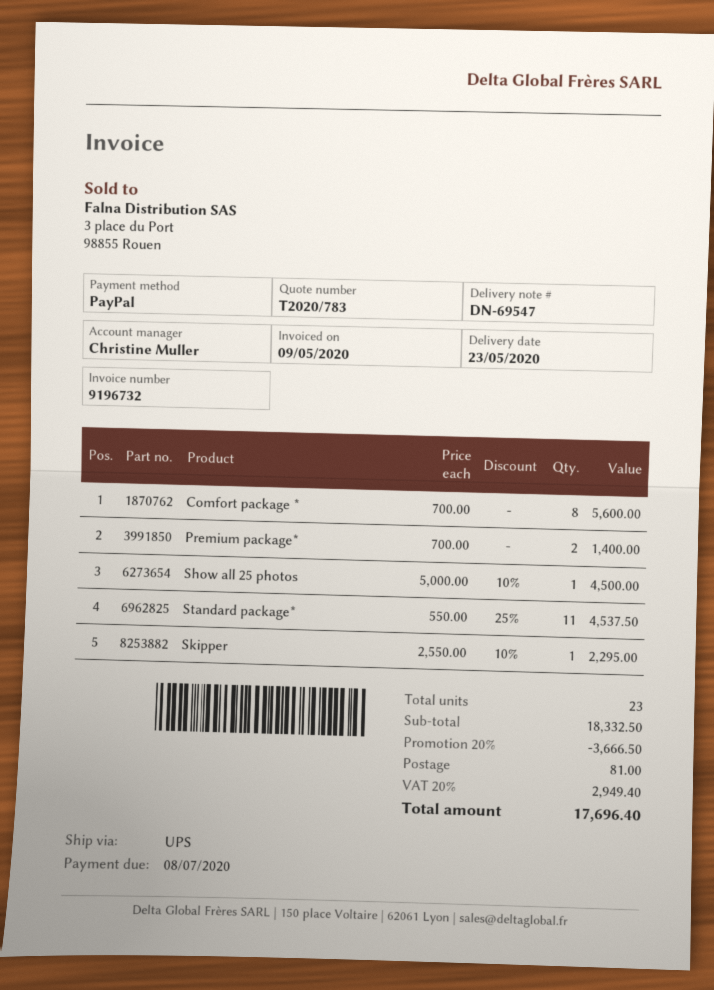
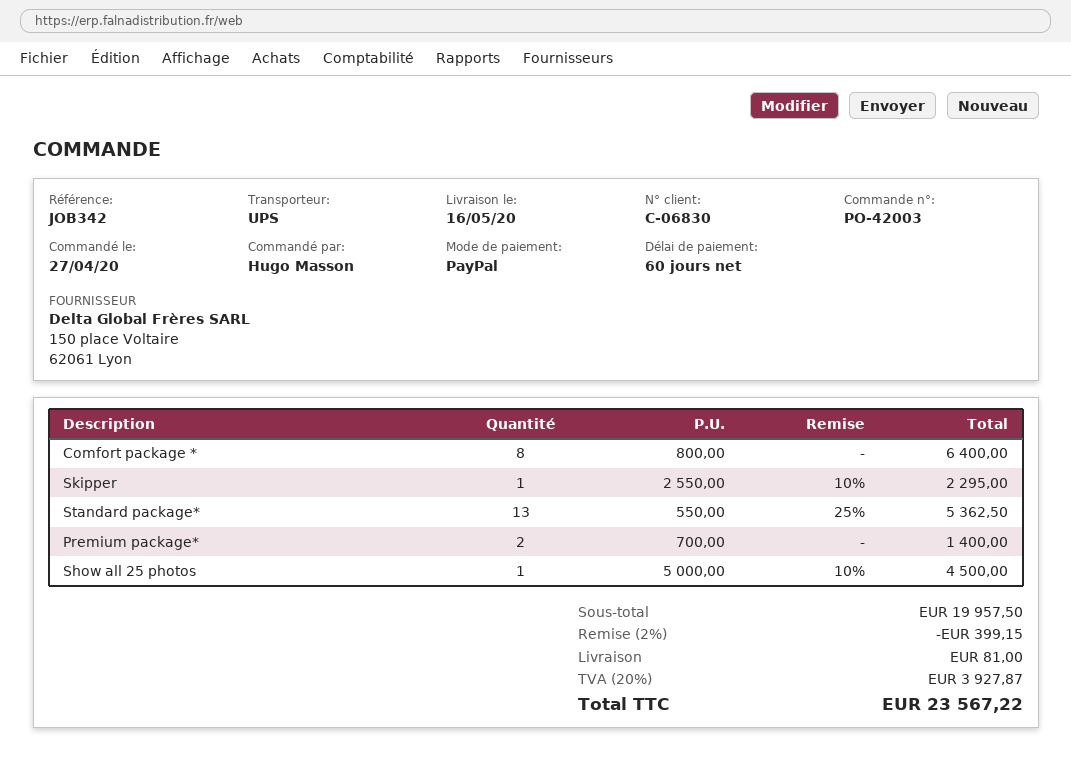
delivery date: 2020-05-23 -> 2020-05-16
Comfort package *: 8 x 700.00 = 5600.00 -> 8 x 800.00 = 6400.00
Standard package*: 11 x 550.00 - 25% = 4537.50 -> 13 x 550.00 - 25% = 5362.50
subtotal: 18332.50 -> 19957.50
discount: 20% = 3666.50 -> 2% = 399.15
tax: 20% = 2949.40 -> 20% = 3927.87
total: 17696.40 -> 23567.22

